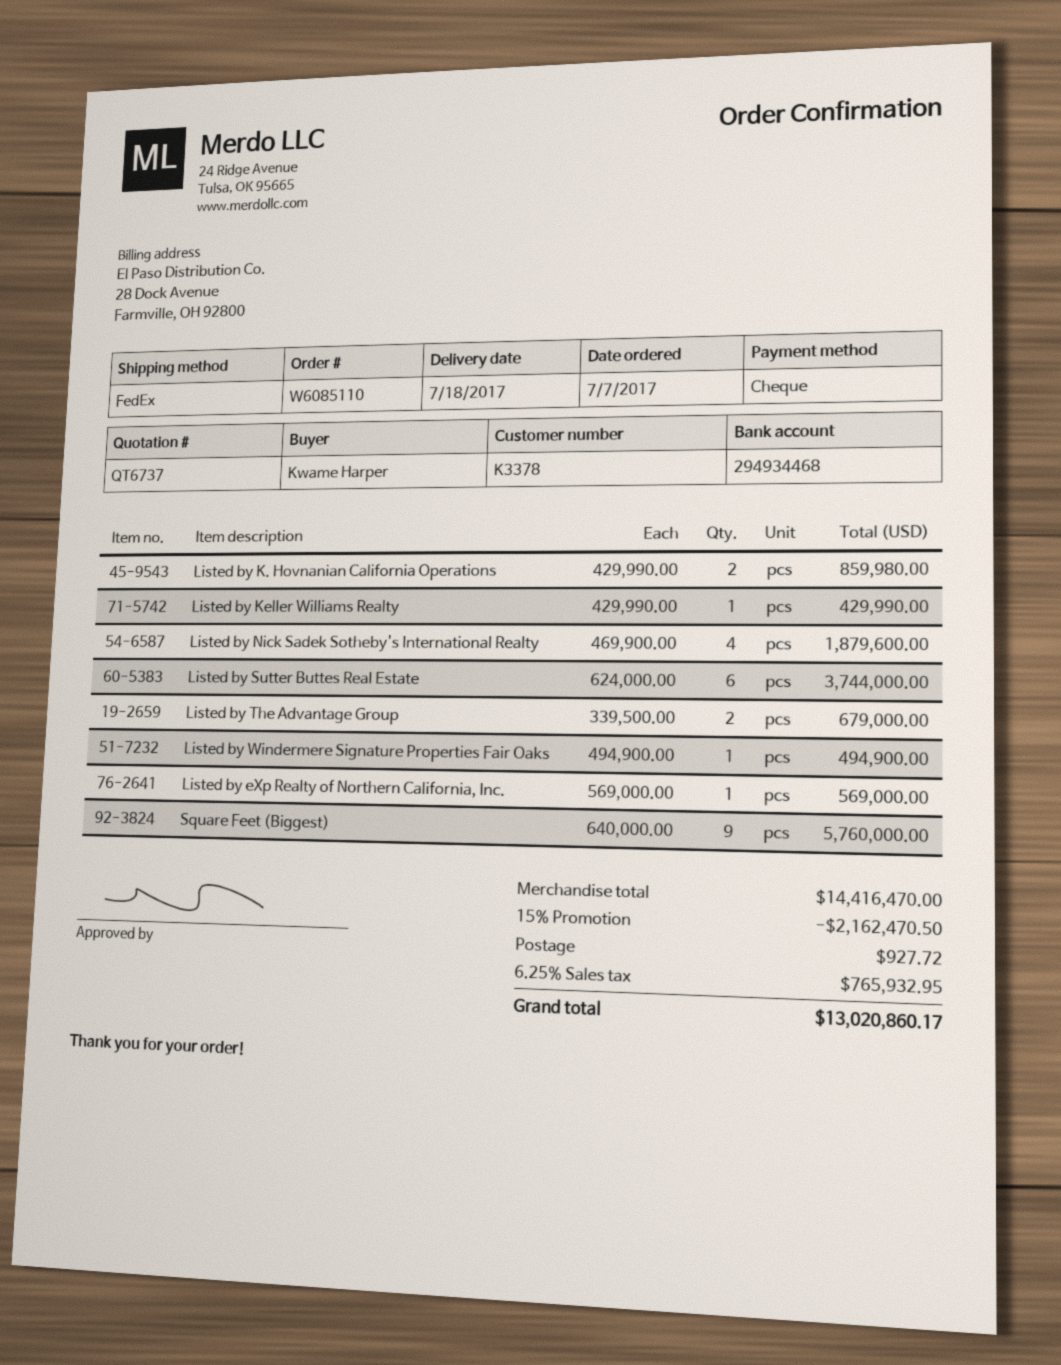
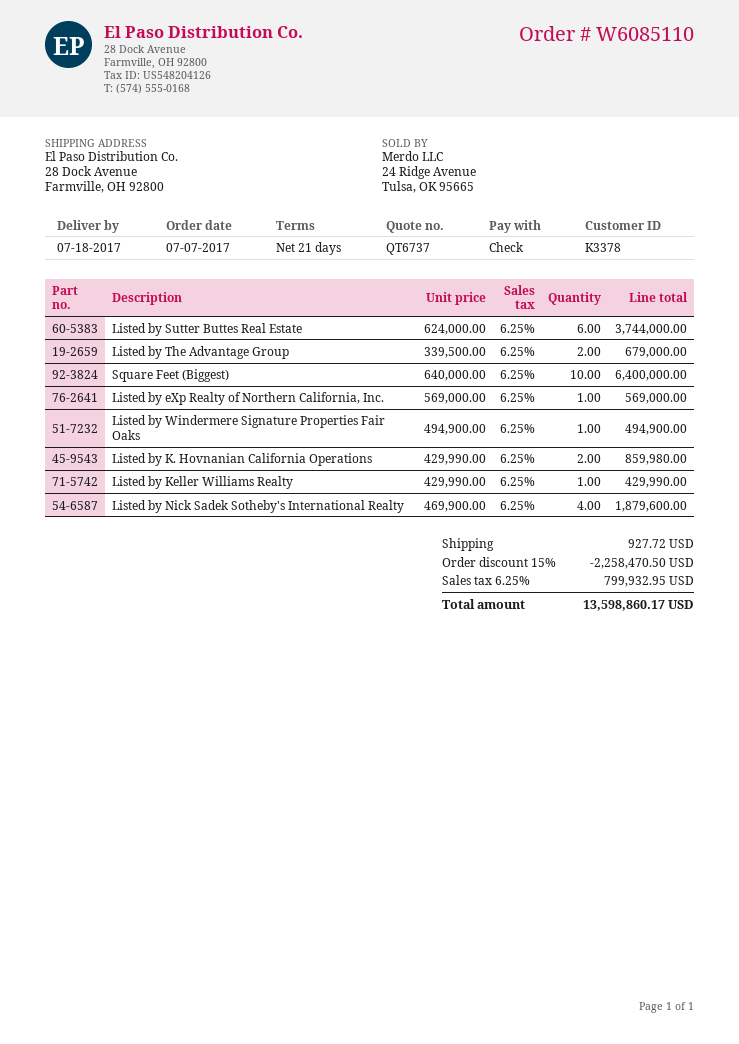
Square Feet (Biggest): 9 x 640000.00 = 5760000.00 -> 10 x 640000.00 = 6400000.00
discount: 15% = 2162470.50 -> 15% = 2258470.50
tax: 6.25% = 765932.95 -> 6.25% = 799932.95
total: 13020860.17 -> 13598860.17

